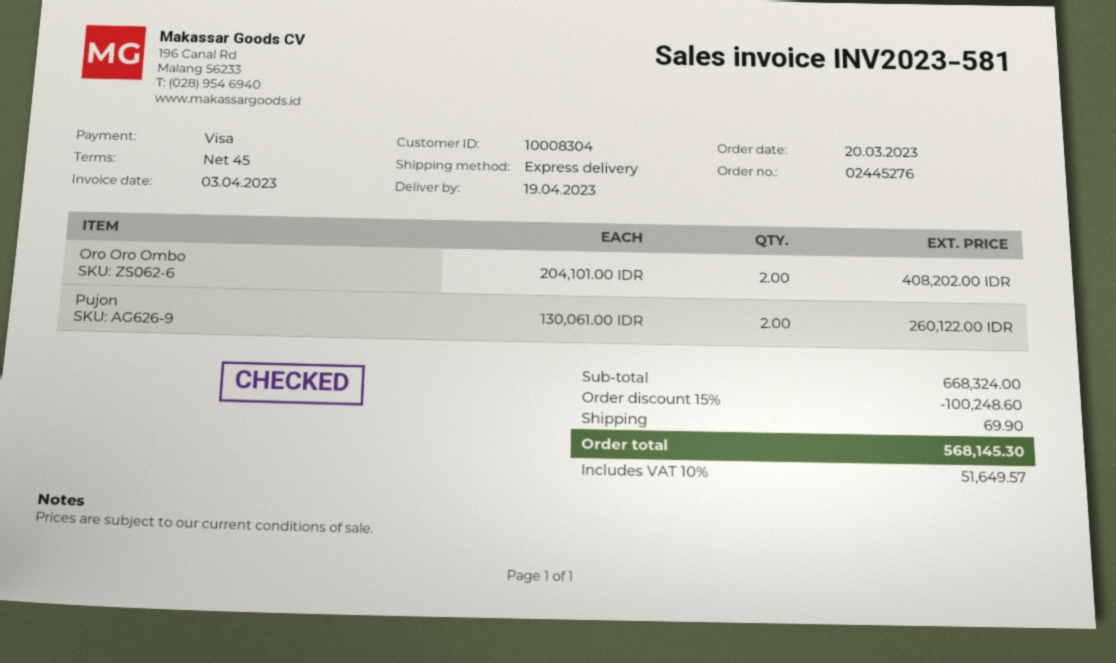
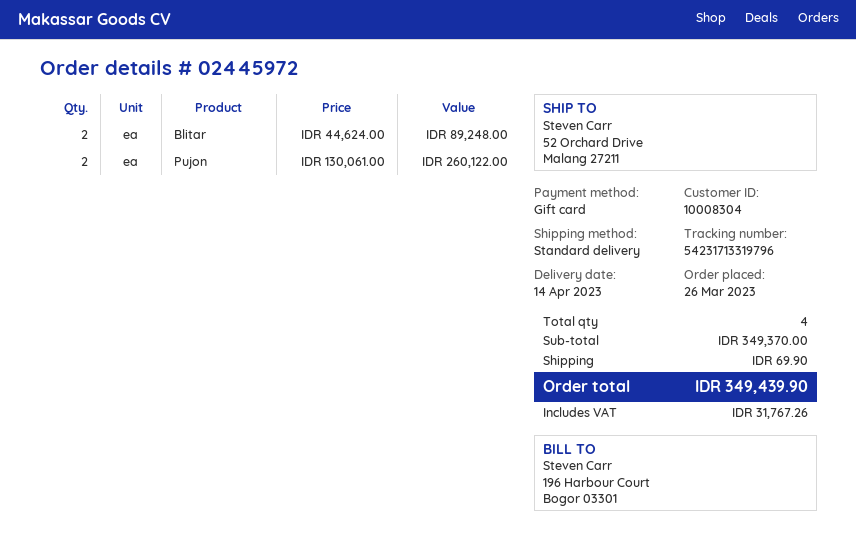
order number: 02445276 -> 02445972
order date: 2023-03-20 -> 2023-03-26
delivery date: 2023-04-19 -> 2023-04-14
payment method: Visa -> gift card
shipping method: express -> standard
Oro Oro Ombo: 2 x 204101.00 = 408202.00 -> none
Blitar: none -> 2 x 44624.00 = 89248.00
subtotal: 668324.00 -> 349370.00
discount: 15% = 100248.60 -> none
tax: 51649.57 -> 31767.26
total: 568145.30 -> 349439.90

